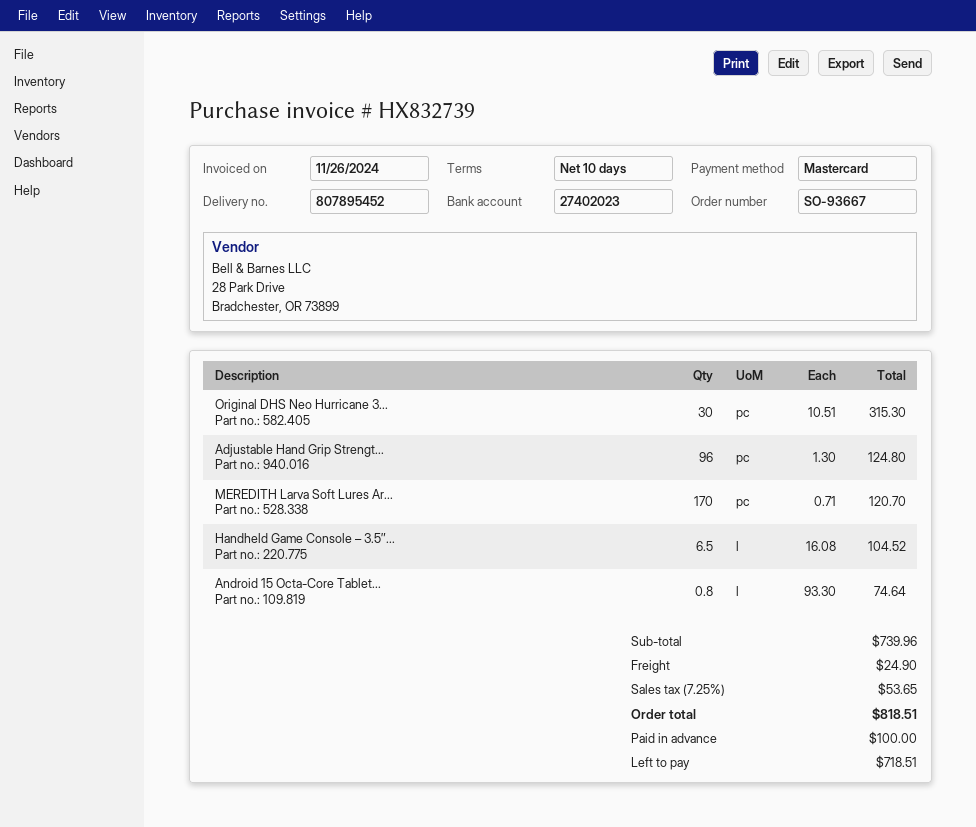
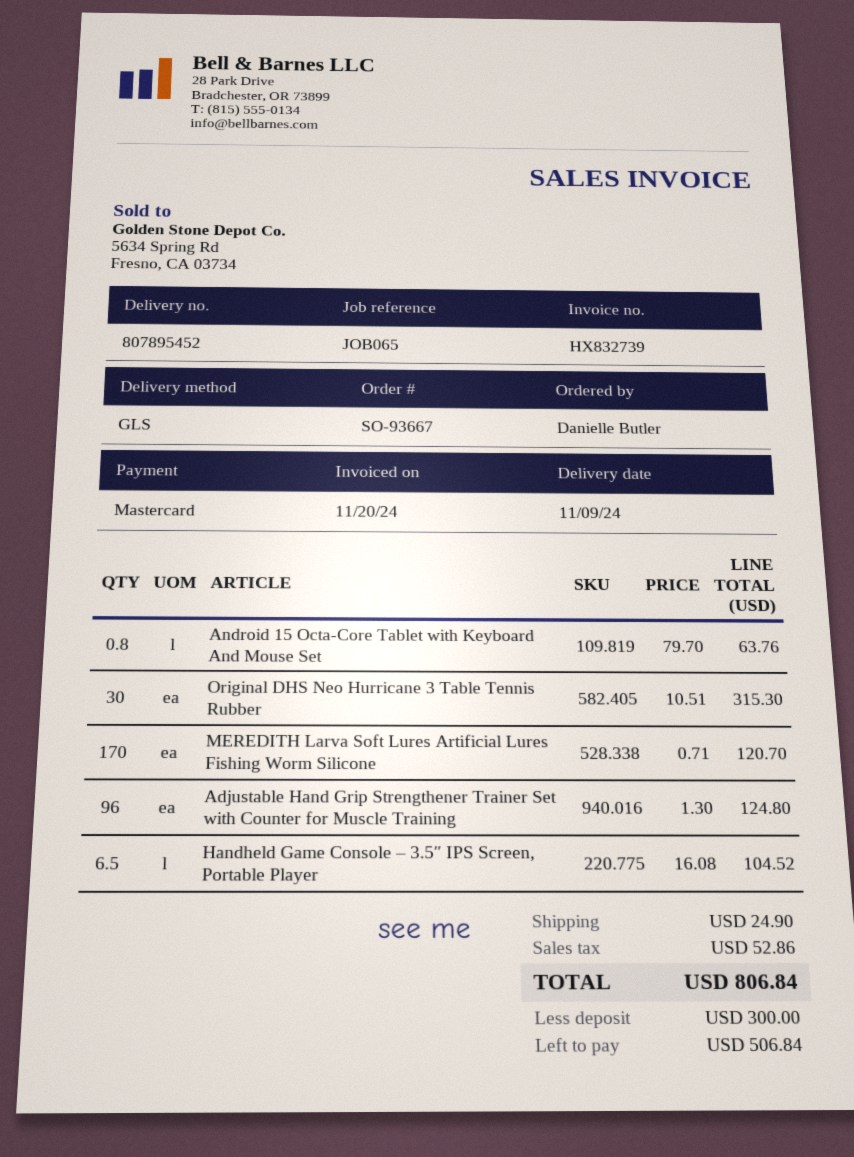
invoice date: 2024-11-26 -> 2024-11-20
Android 15 Octa-Core Tablet...: 0.8 x 93.30 = 74.64 -> 0.8 x 79.70 = 63.76
tax: 53.65 -> 52.86
total: 818.51 -> 806.84
deposit: 100.00 -> 300.00
balance: 718.51 -> 506.84

